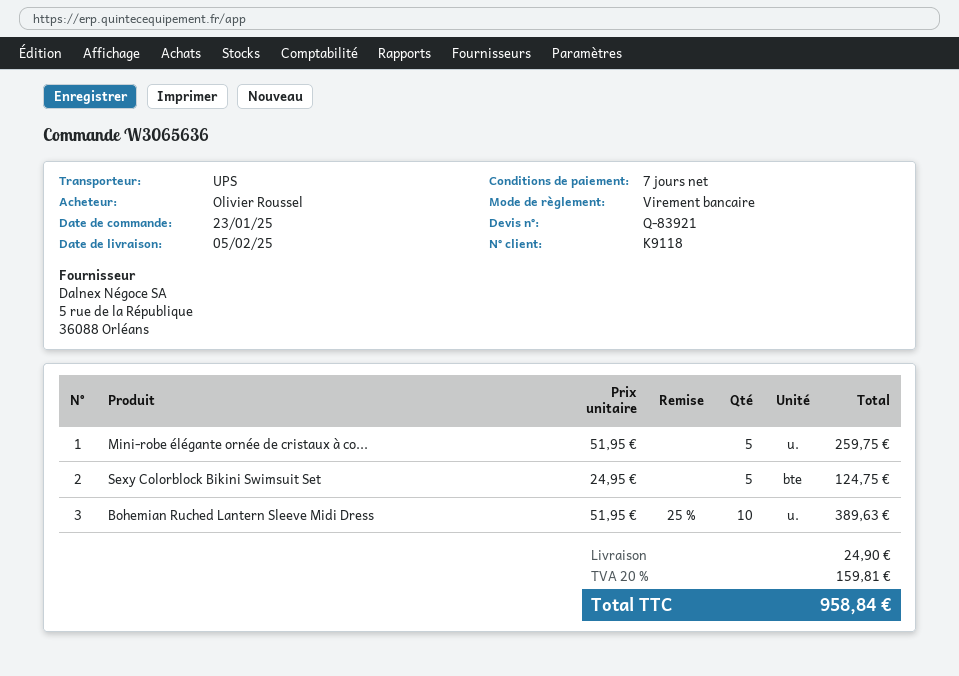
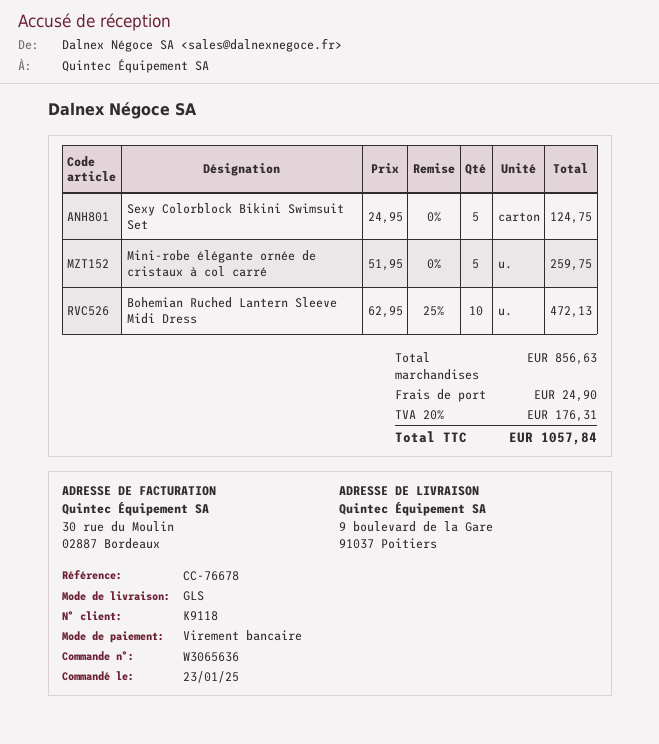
shipping method: UPS -> GLS
Bohemian Ruched Lantern Sleeve Midi Dress: 10 x 51.95 - 25% = 389.63 -> 10 x 62.95 - 25% = 472.13
tax: 20% = 159.81 -> 20% = 176.31
total: 958.84 -> 1057.84

